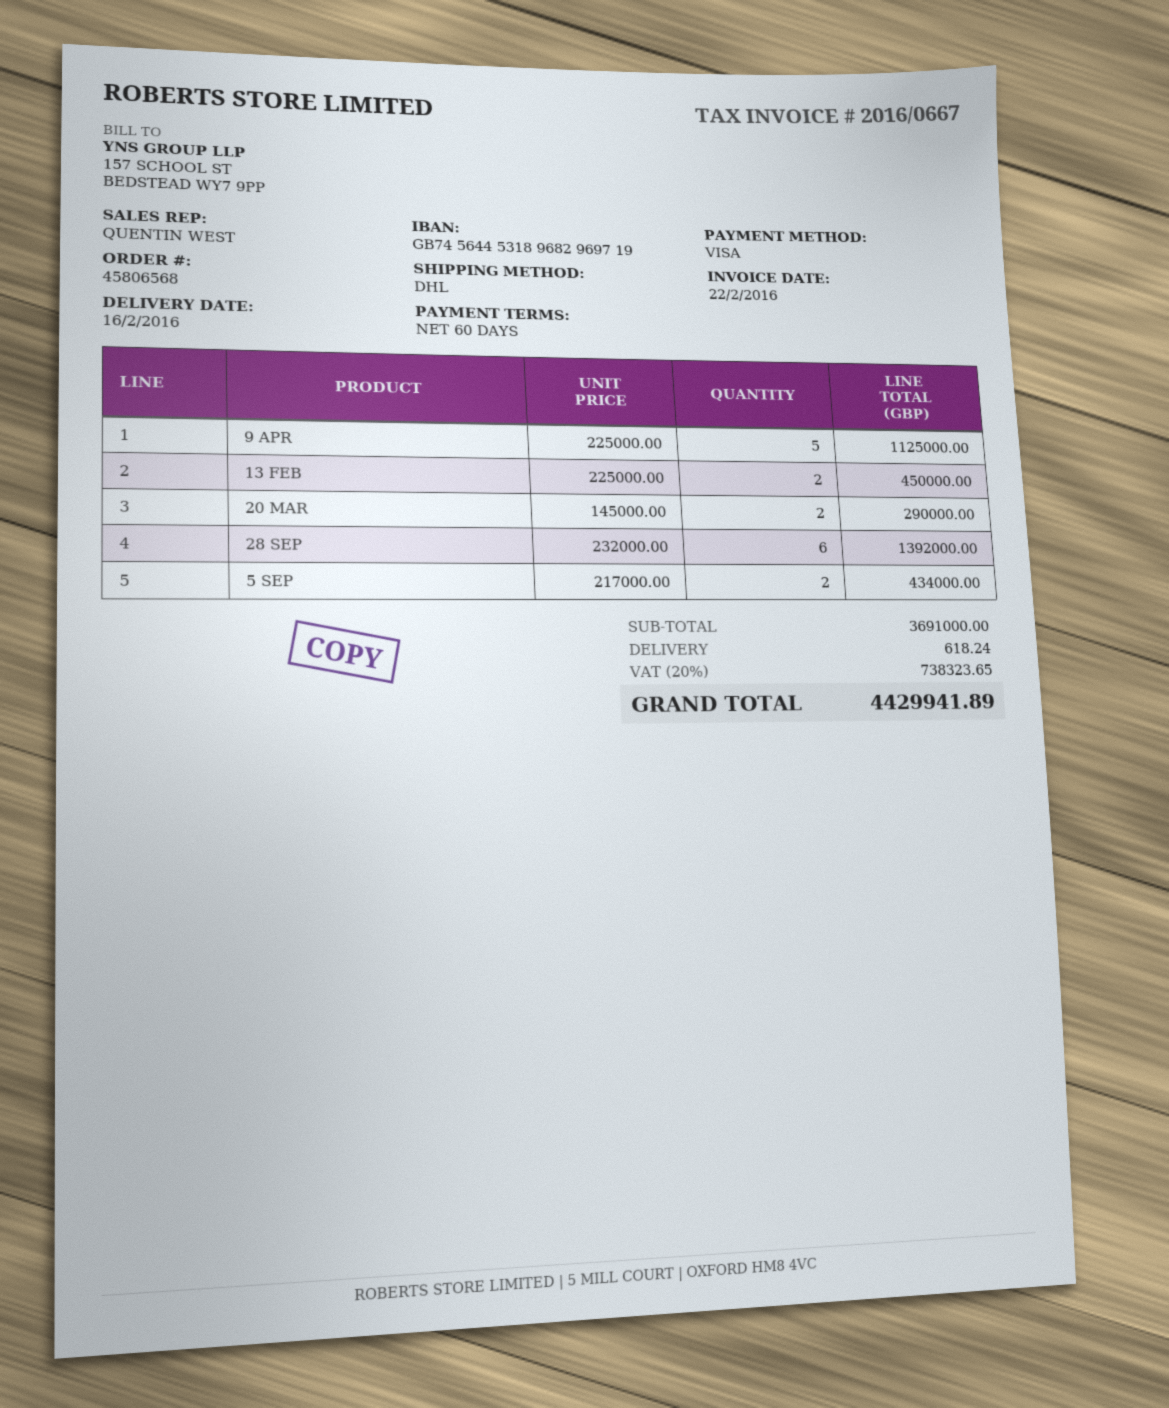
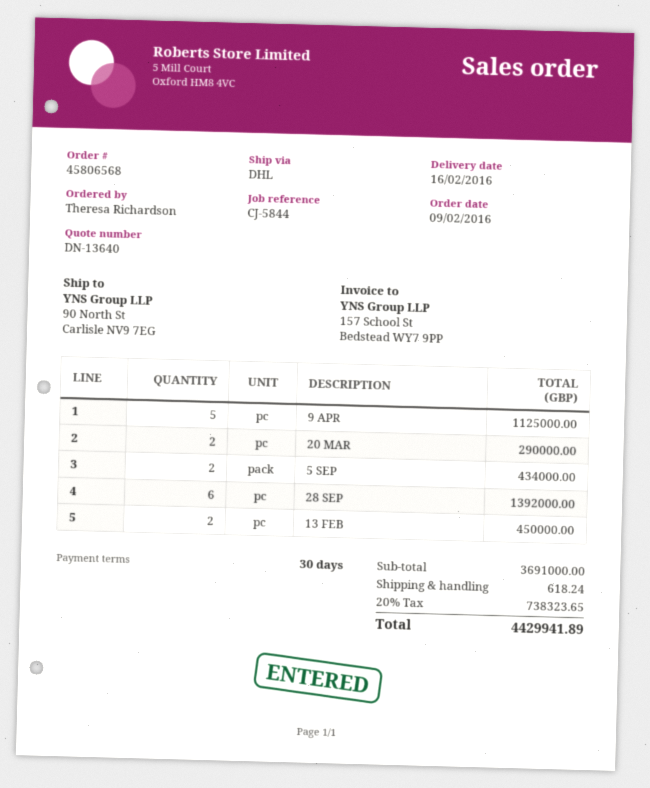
payment terms: 60 days -> 30 days

